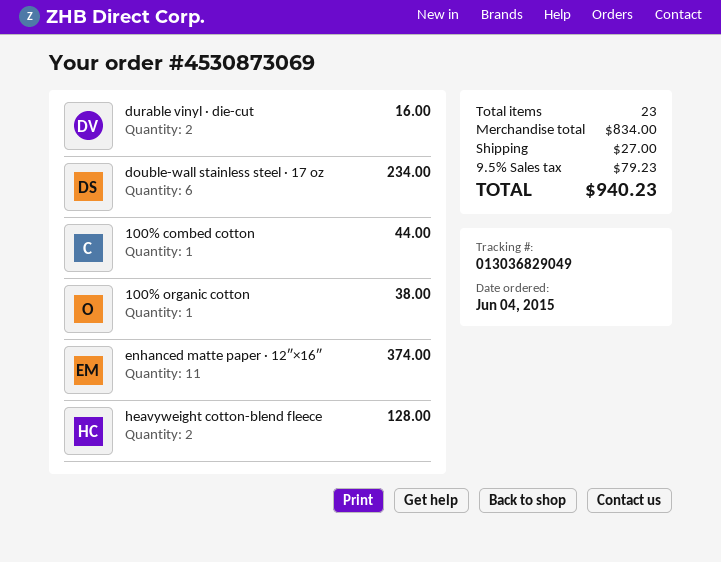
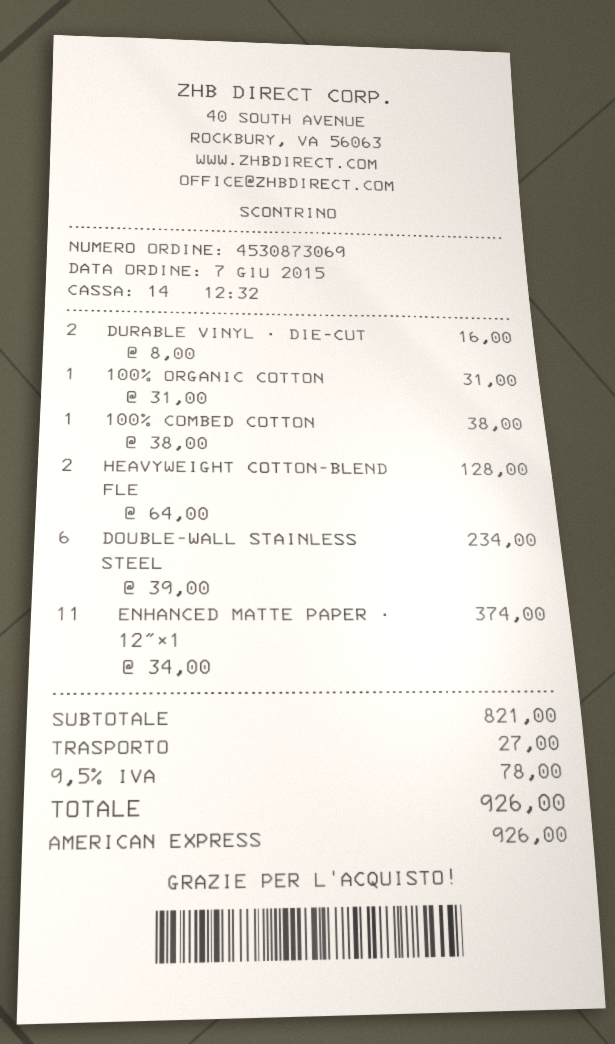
order date: 2015-06-04 -> 2015-06-07
100% combed cotton: 1 for 44.00 -> 1 for 38.00
100% organic cotton: 1 for 38.00 -> 1 for 31.00
subtotal: 834.00 -> 821.00
tax: 9.5% = 79.23 -> 9.5% = 78.00
total: 940.23 -> 926.00

